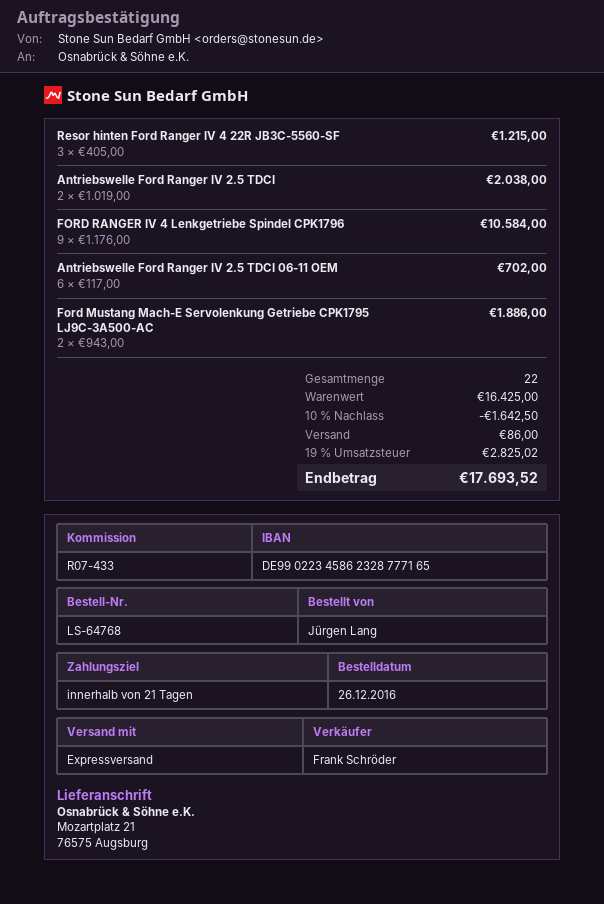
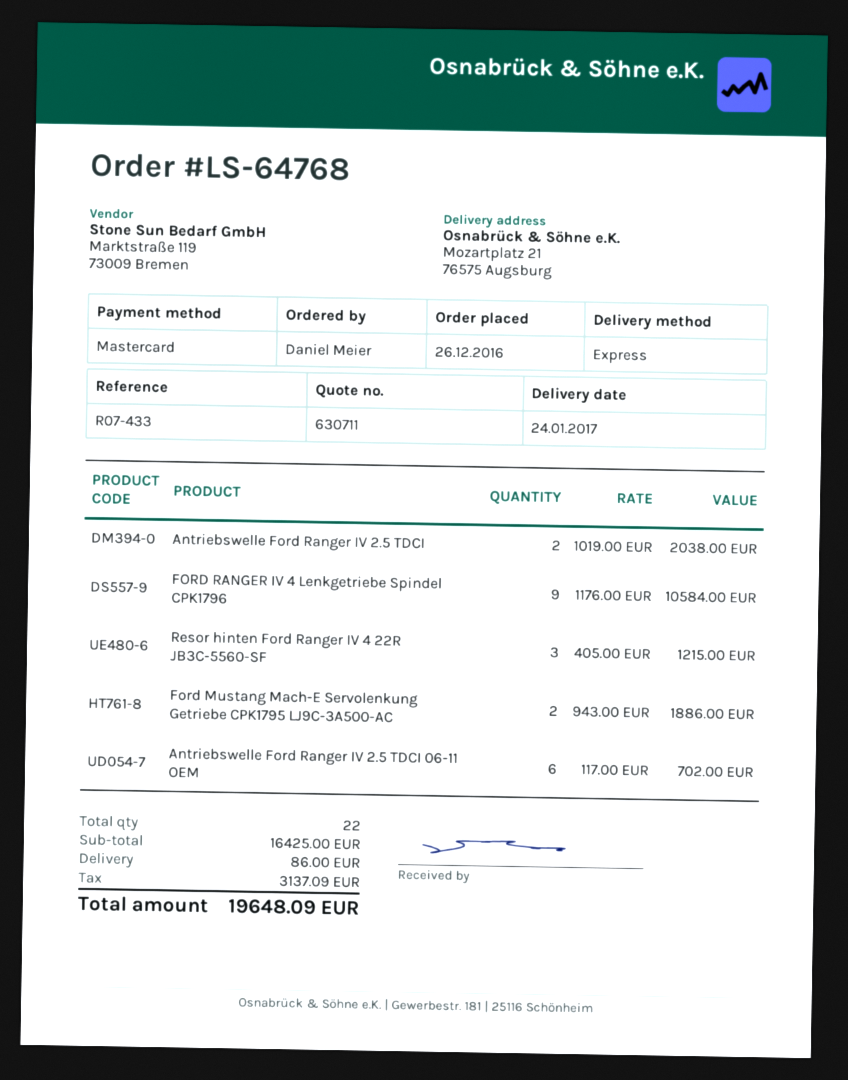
ordered by: Jürgen Lang -> Daniel Meier
discount: 10% = 1642.50 -> none
tax: 2825.02 -> 3137.09
total: 17693.52 -> 19648.09

